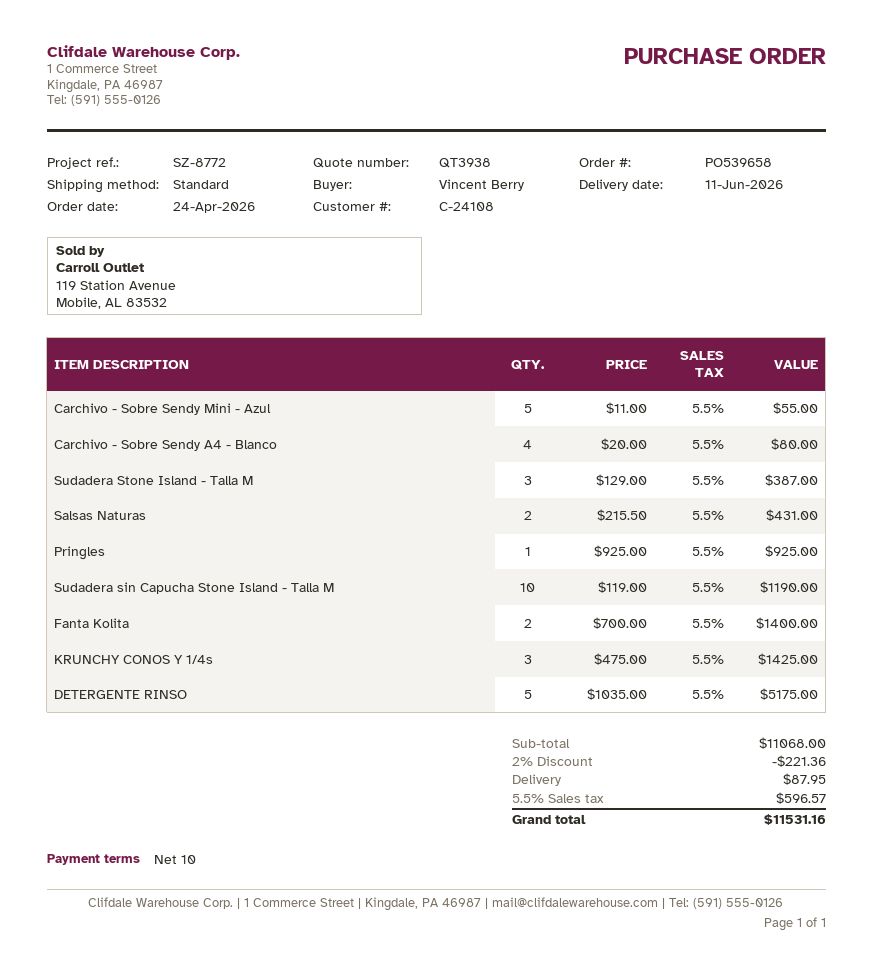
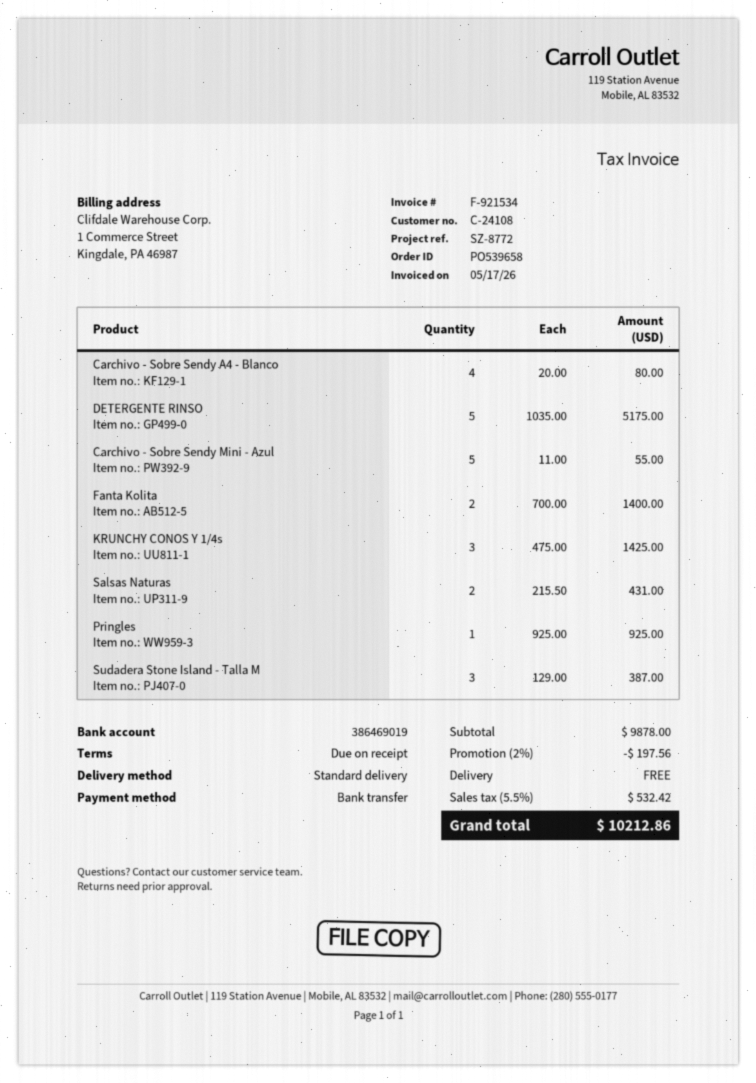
payment terms: 10 days -> on receipt
Sudadera sin Capucha Stone Island - Talla M: 10 x 119.00 = 1190.00 -> none
subtotal: 11068.00 -> 9878.00
discount: 2% = 221.36 -> 2% = 197.56
shipping: 87.95 -> 0.00
tax: 5.5% = 596.57 -> 5.5% = 532.42
total: 11531.16 -> 10212.86

